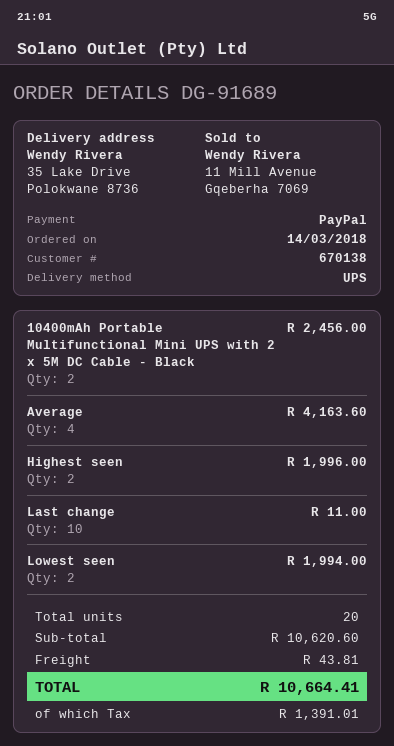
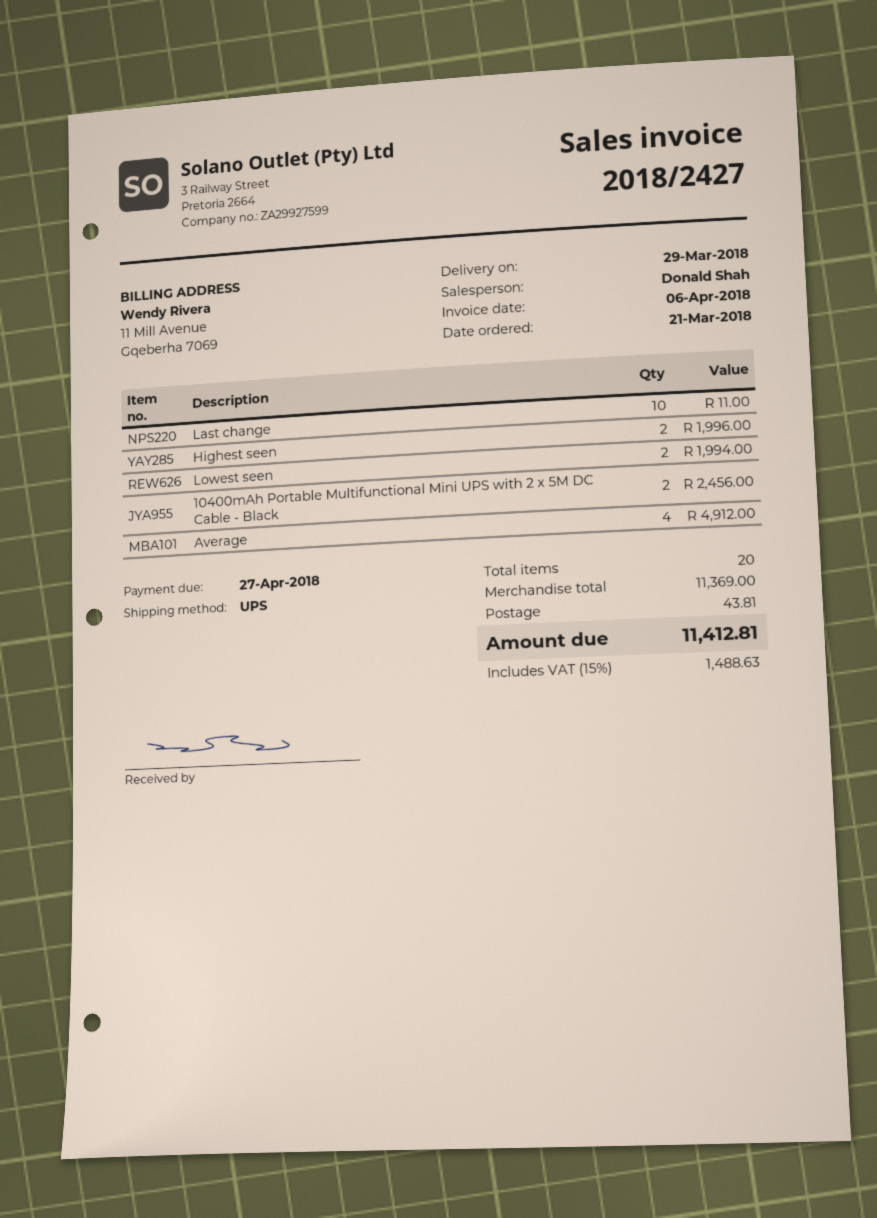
order date: 2018-03-14 -> 2018-03-21
Average: 4 for 4163.60 -> 4 for 4912.00
subtotal: 10620.60 -> 11369.00
tax: 1391.01 -> 1488.63
total: 10664.41 -> 11412.81

